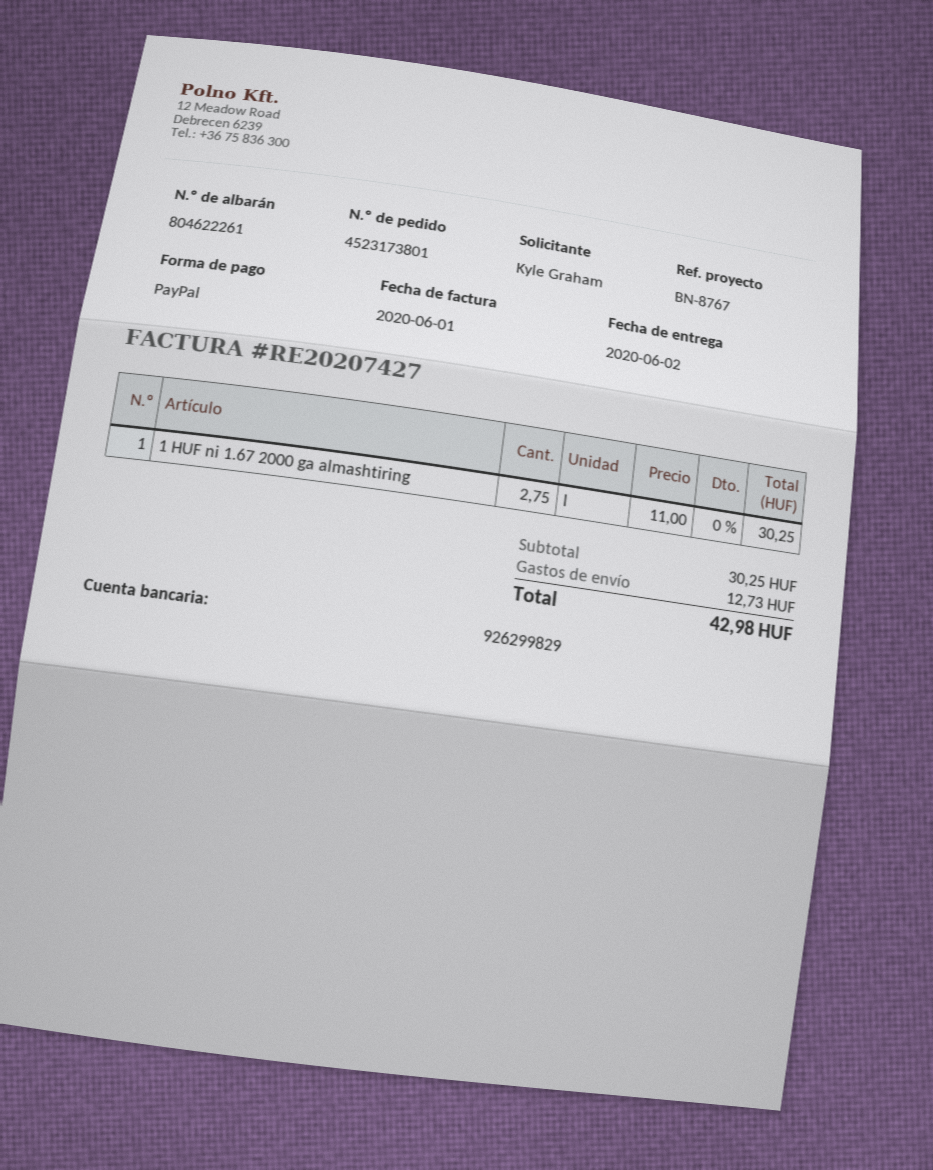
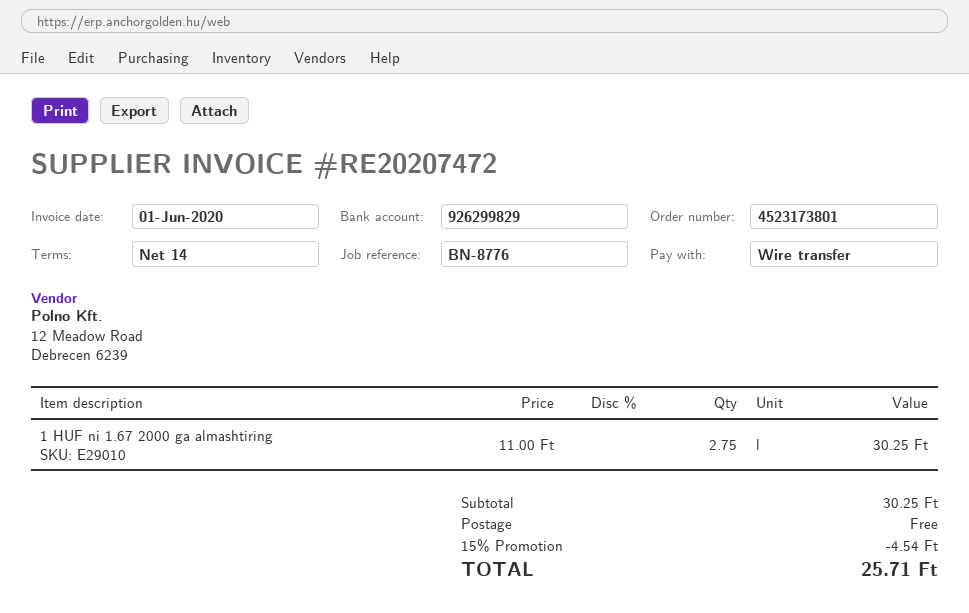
invoice number: RE20207427 -> RE20207472
reference: BN-8767 -> BN-8776
payment method: PayPal -> bank transfer
discount: none -> 15% = 4.54
shipping: 12.73 -> 0.00
total: 42.98 -> 25.71

